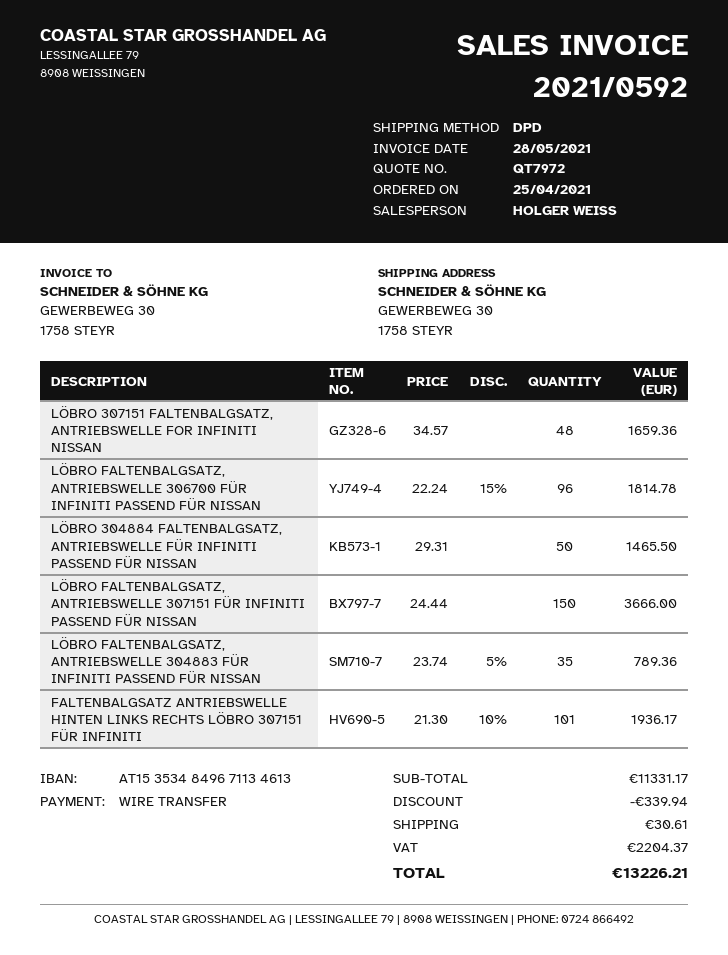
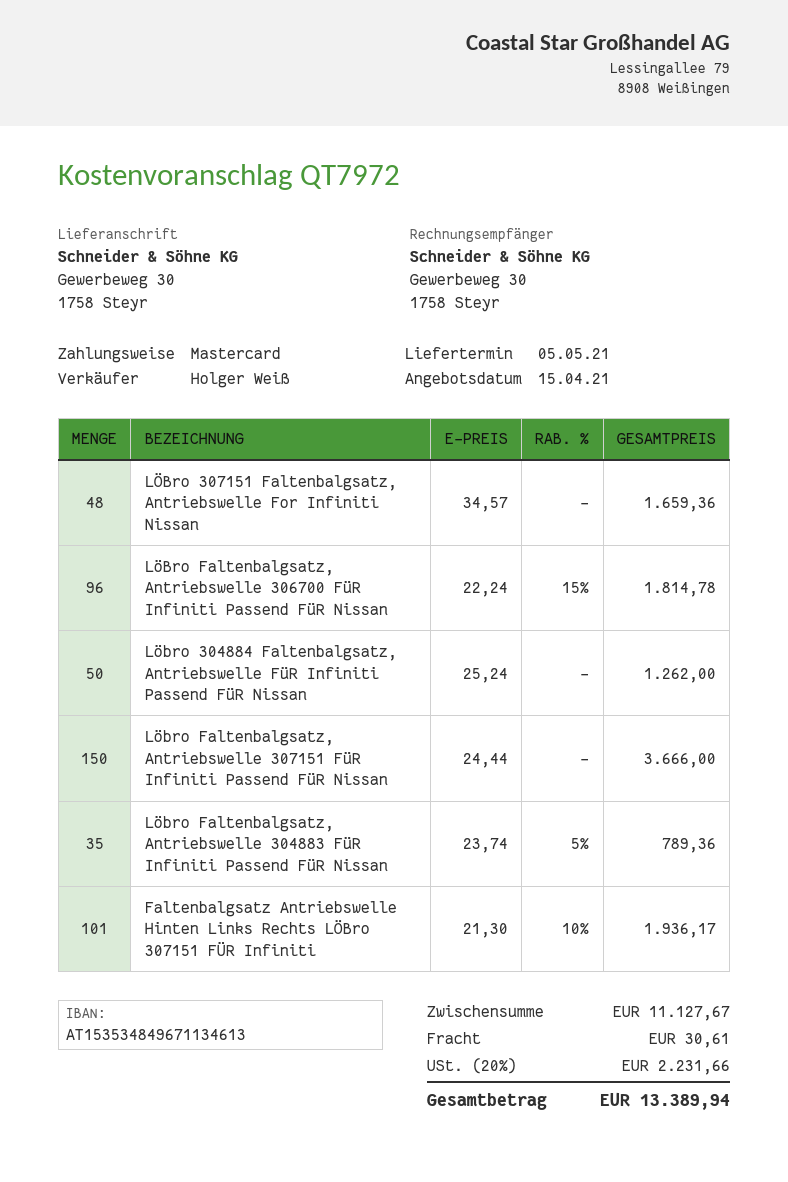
payment method: bank transfer -> Mastercard
LÖBRO 304884 FALTENBALGSATZ, ANTRIEBSWELLE FÜR INFINITI PASSEND FÜR NISSAN: 50 x 29.31 = 1465.50 -> 50 x 25.24 = 1262.00
subtotal: 11331.17 -> 11127.67
discount: 339.94 -> none
tax: 2204.37 -> 2231.66
total: 13226.21 -> 13389.94

